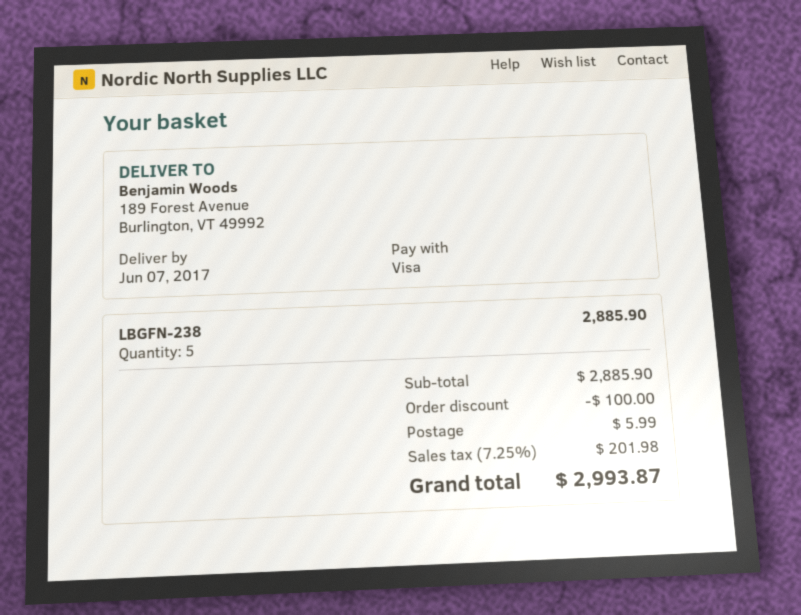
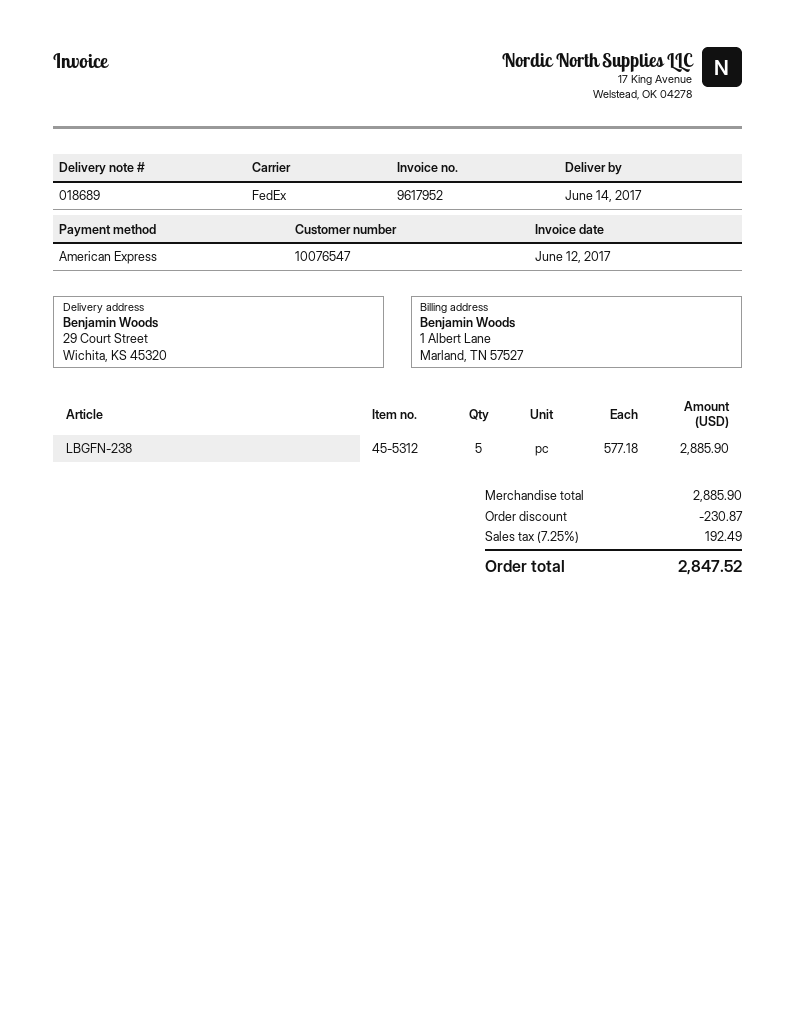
delivery date: 2017-06-07 -> 2017-06-14
payment method: Visa -> American Express
ship to: 189 Forest Avenue, Burlington, VT 49992 -> 29 Court Street, Wichita, KS 45320
discount: 100.00 -> 230.87
shipping: 5.99 -> none
tax: 7.25% = 201.98 -> 7.25% = 192.49
total: 2993.87 -> 2847.52

